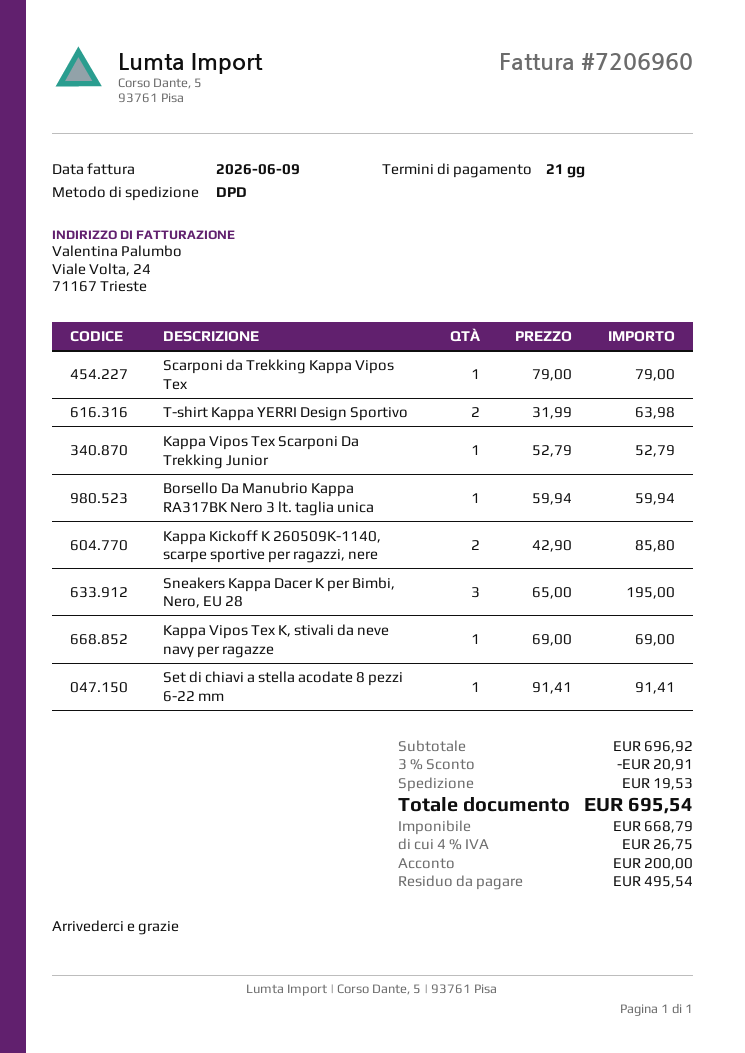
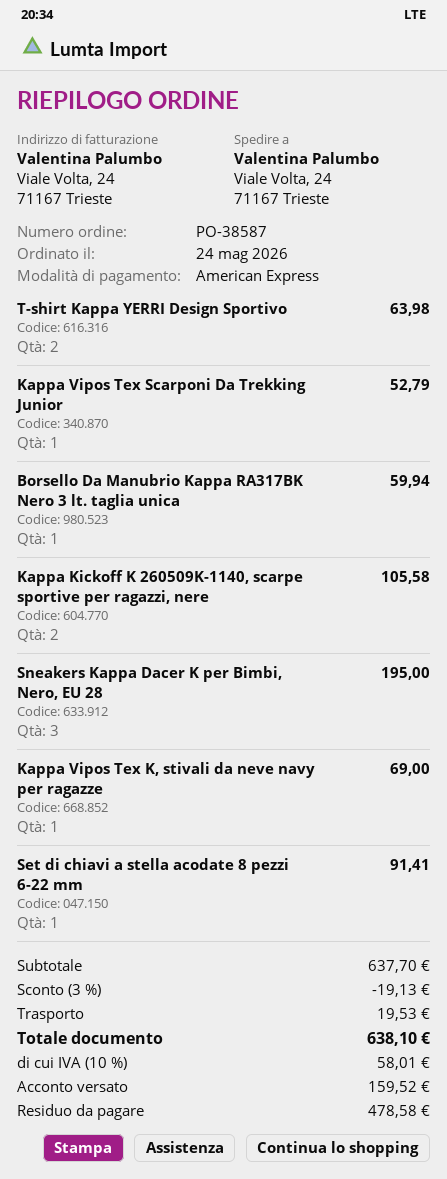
Scarponi da Trekking Kappa Vipos Tex: 1 for 79.00 -> none
Kappa Kickoff K 260509K-1140, scarpe sportive per ragazzi, nere: 2 for 85.80 -> 2 for 105.58
subtotal: 696.92 -> 637.70
discount: 3% = 20.91 -> 3% = 19.13
tax: 4% = 26.75 -> 10% = 58.01
total: 695.54 -> 638.10
deposit: 200.00 -> 159.52
balance: 495.54 -> 478.58

